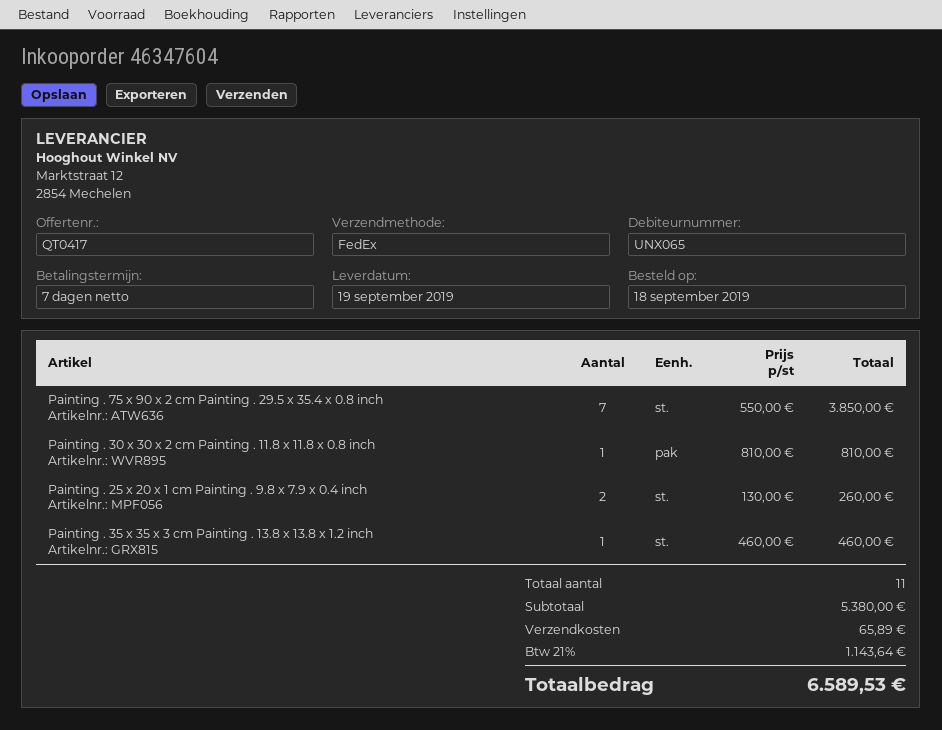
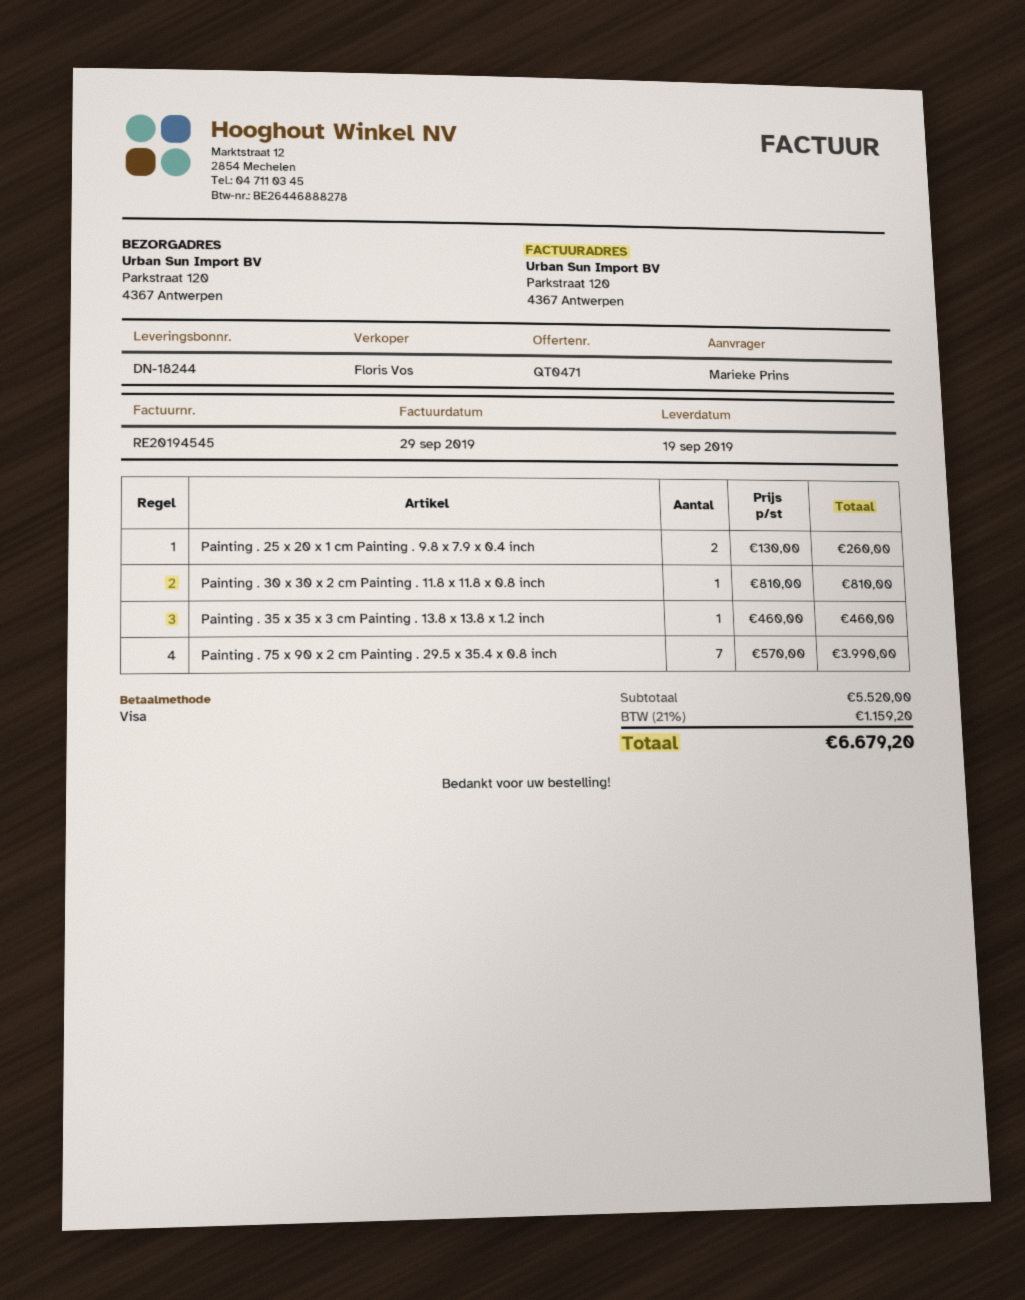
quote number: QT0417 -> QT0471
Painting . 75 x 90 x 2 cm Painting . 29.5 x 35.4 x 0.8 inch: 7 x 550.00 = 3850.00 -> 7 x 570.00 = 3990.00
subtotal: 5380.00 -> 5520.00
shipping: 65.89 -> none
tax: 21% = 1143.64 -> 21% = 1159.20
total: 6589.53 -> 6679.20

